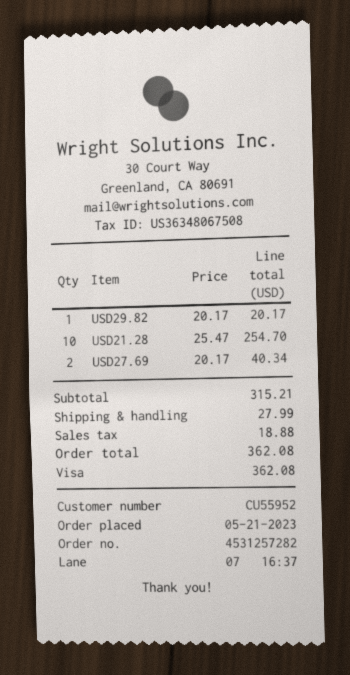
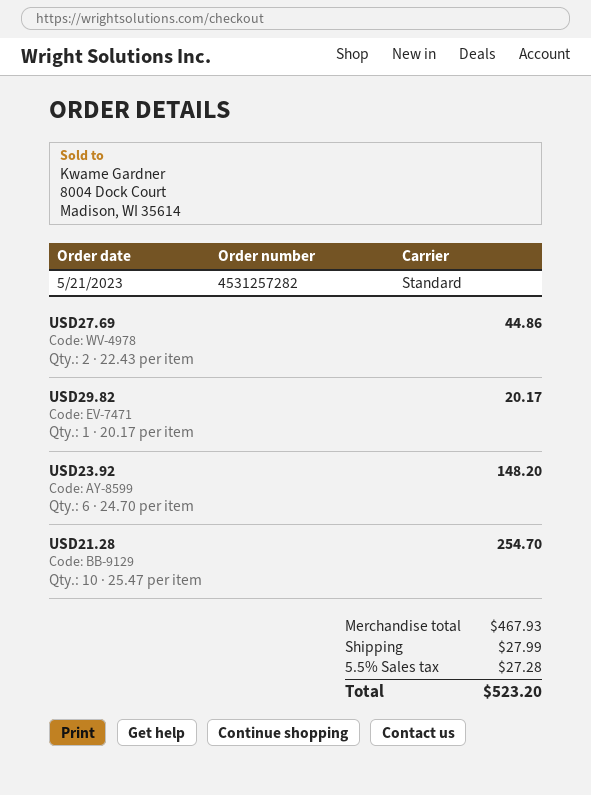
USD27.69: 2 x 20.17 = 40.34 -> 2 x 22.43 = 44.86
USD23.92: none -> 6 x 24.70 = 148.20
subtotal: 315.21 -> 467.93
tax: 18.88 -> 27.28
total: 362.08 -> 523.20

